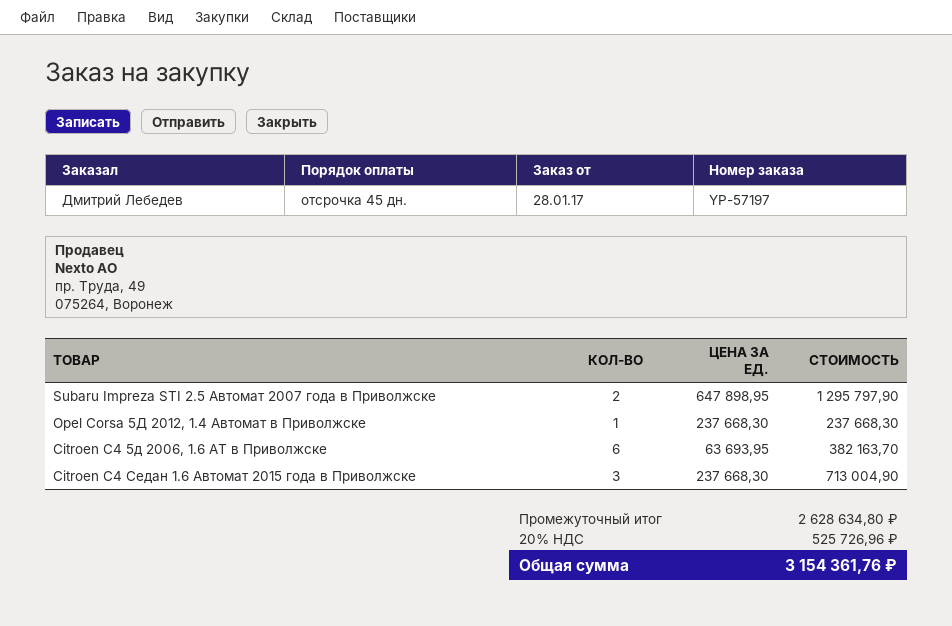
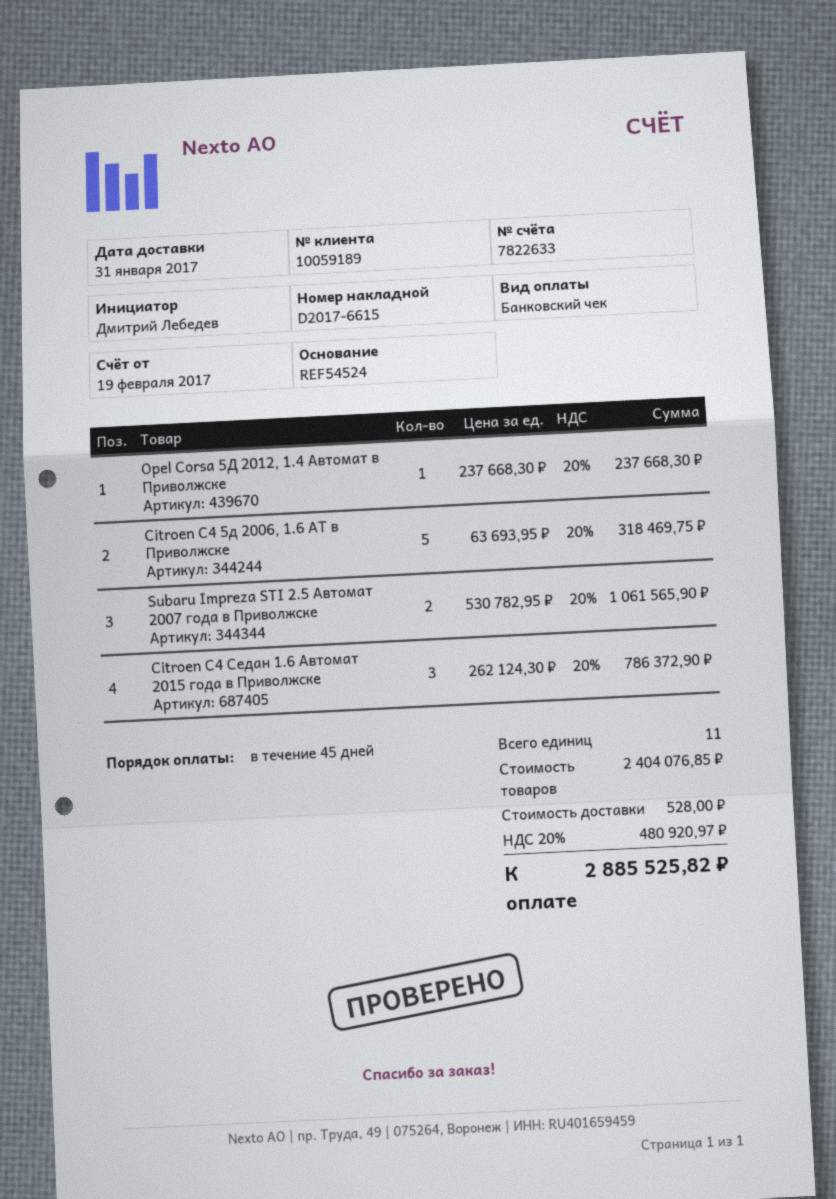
Subaru Impreza STI 2.5 Автомат 2007 года в Приволжске: 2 x 647898.95 = 1295797.90 -> 2 x 530782.95 = 1061565.90
Citroen С4 5д 2006, 1.6 АТ в Приволжске: 6 x 63693.95 = 382163.70 -> 5 x 63693.95 = 318469.75
Citroen C4 Седан 1.6 Автомат 2015 года в Приволжске: 3 x 237668.30 = 713004.90 -> 3 x 262124.30 = 786372.90
subtotal: 2628634.80 -> 2404076.85
shipping: none -> 528.00
tax: 20% = 525726.96 -> 20% = 480920.97
total: 3154361.76 -> 2885525.82

